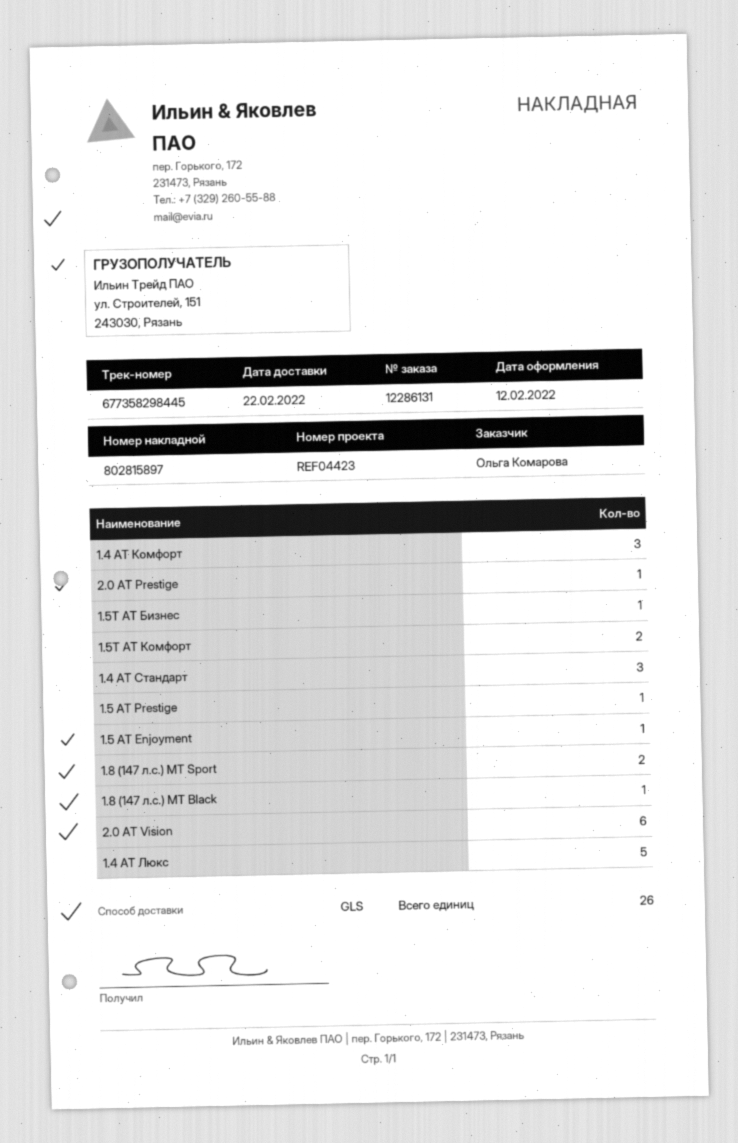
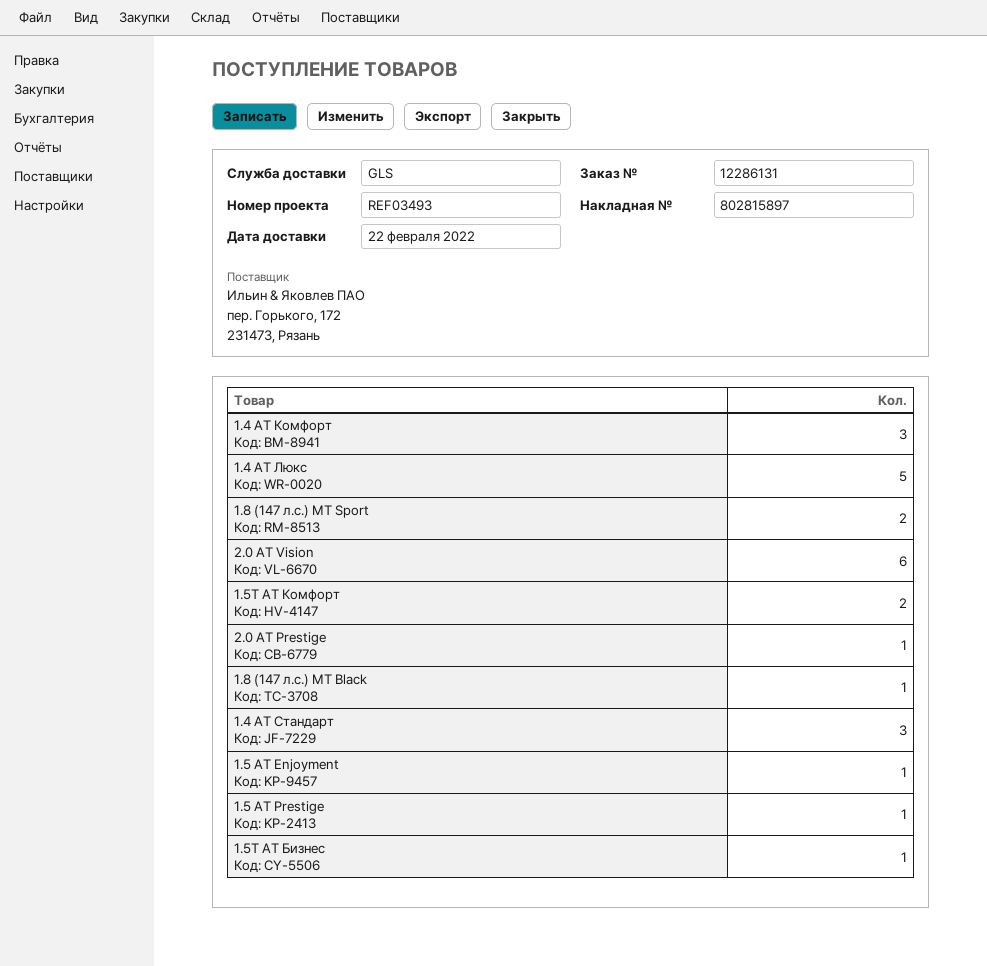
reference: REF04423 -> REF03493

